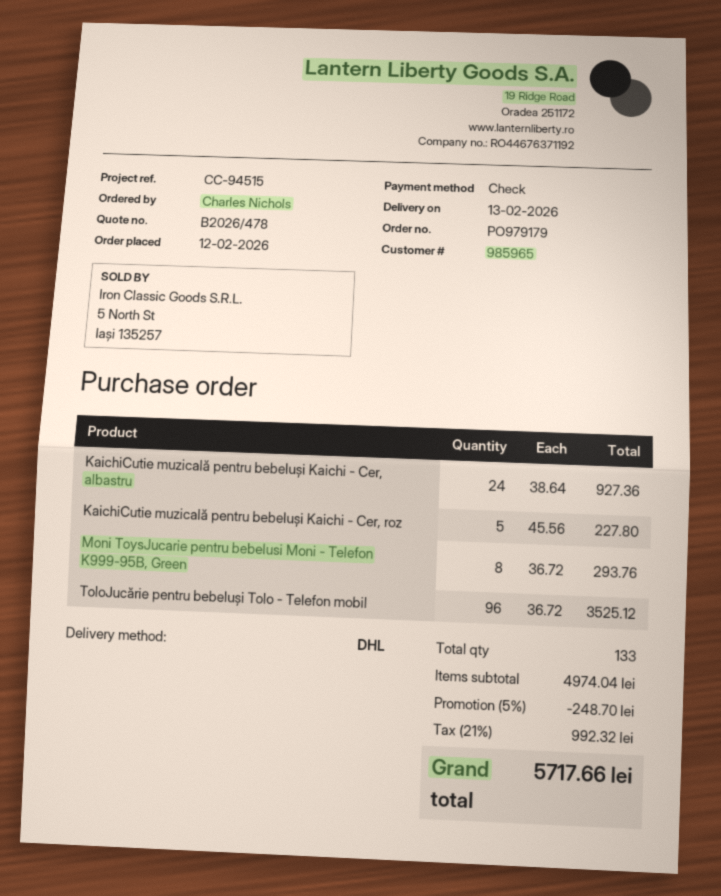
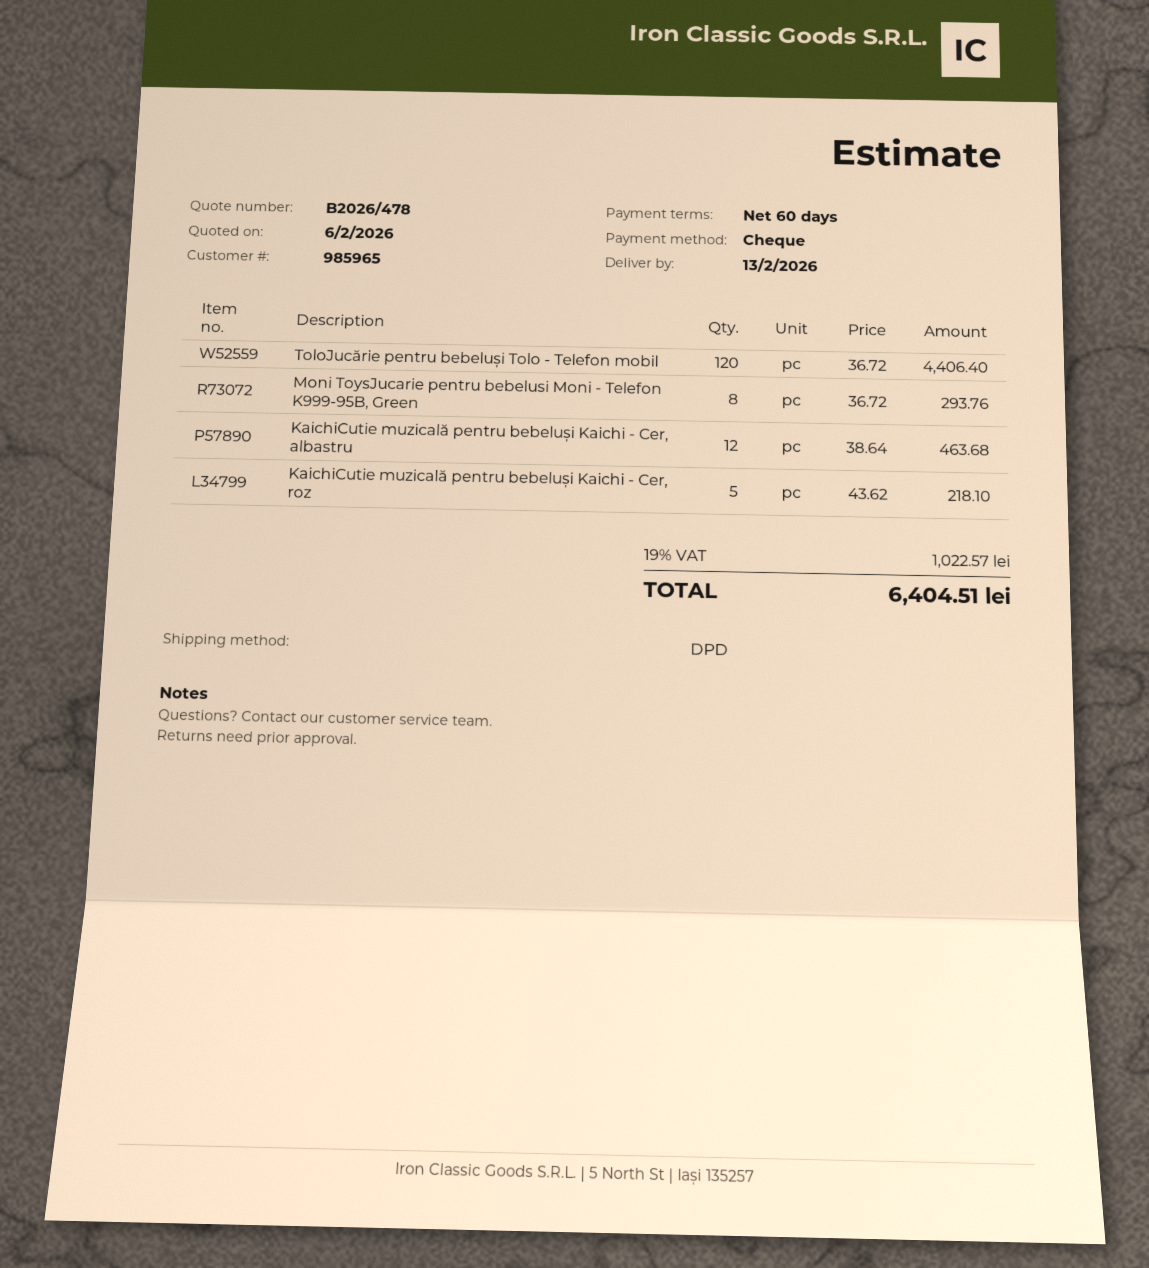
shipping method: DHL -> DPD
KaichiCutie muzicală pentru bebeluși Kaichi - Cer, albastru: 24 x 38.64 = 927.36 -> 12 x 38.64 = 463.68
KaichiCutie muzicală pentru bebeluși Kaichi - Cer, roz: 5 x 45.56 = 227.80 -> 5 x 43.62 = 218.10
ToloJucărie pentru bebeluși Tolo - Telefon mobil: 96 x 36.72 = 3525.12 -> 120 x 36.72 = 4406.40
discount: 5% = 248.70 -> none
tax: 21% = 992.32 -> 19% = 1022.57
total: 5717.66 -> 6404.51

